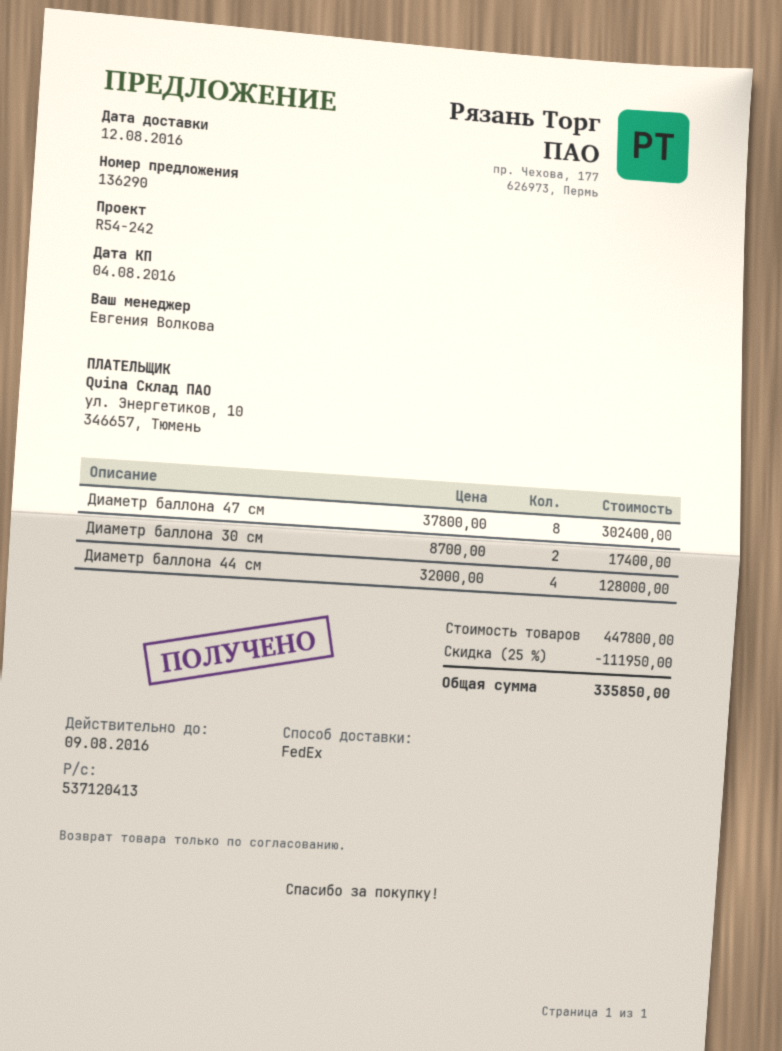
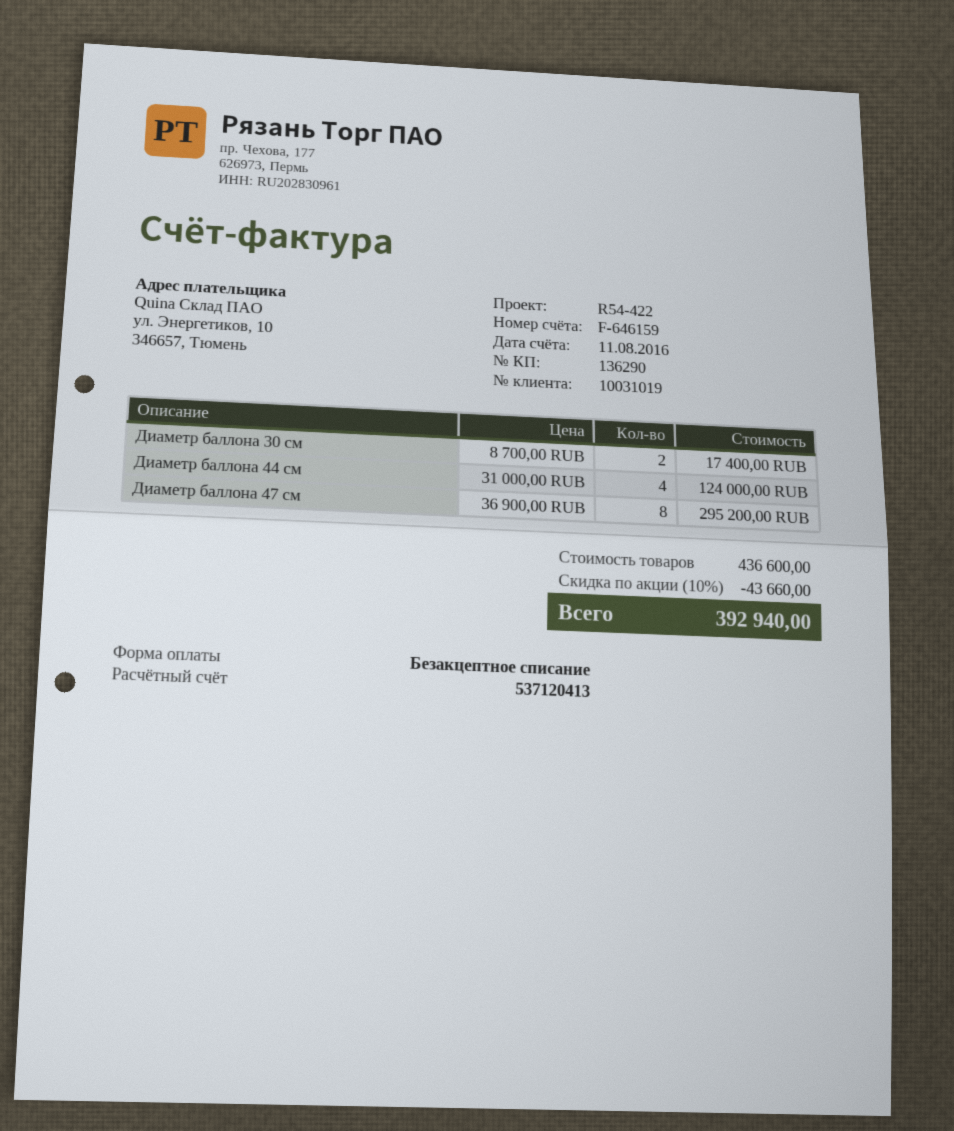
reference: R54-242 -> R54-422
Диаметр баллона 47 см: 8 x 37800.00 = 302400.00 -> 8 x 36900.00 = 295200.00
Диаметр баллона 44 см: 4 x 32000.00 = 128000.00 -> 4 x 31000.00 = 124000.00
subtotal: 447800.00 -> 436600.00
discount: 25% = 111950.00 -> 10% = 43660.00
total: 335850.00 -> 392940.00

